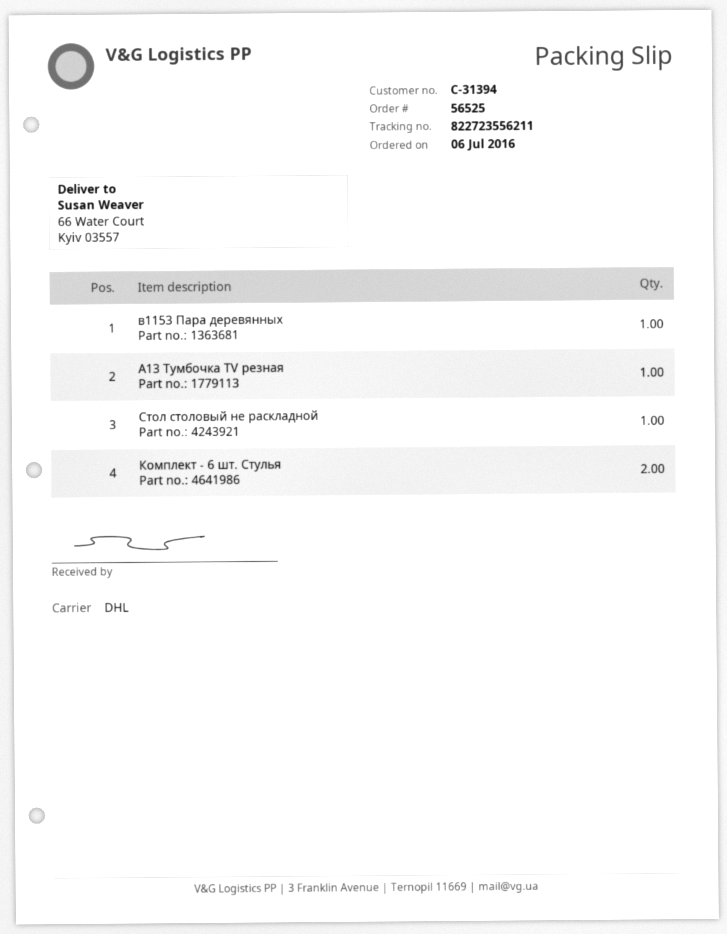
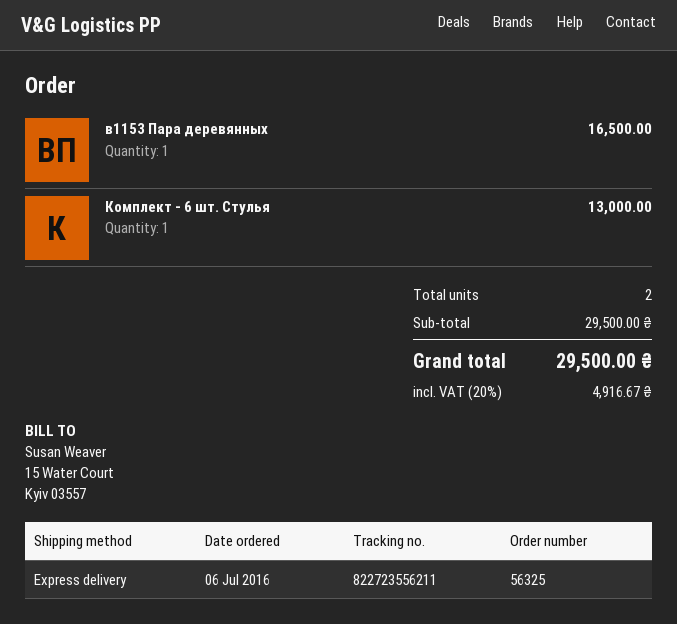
order number: 56525 -> 56325
shipping method: DHL -> express
А13 Тумбочка TV резная: 1 -> none
Стол столовый не раскладной: 1 -> none
Комплект - 6 шт. Стулья: 2 -> 1

